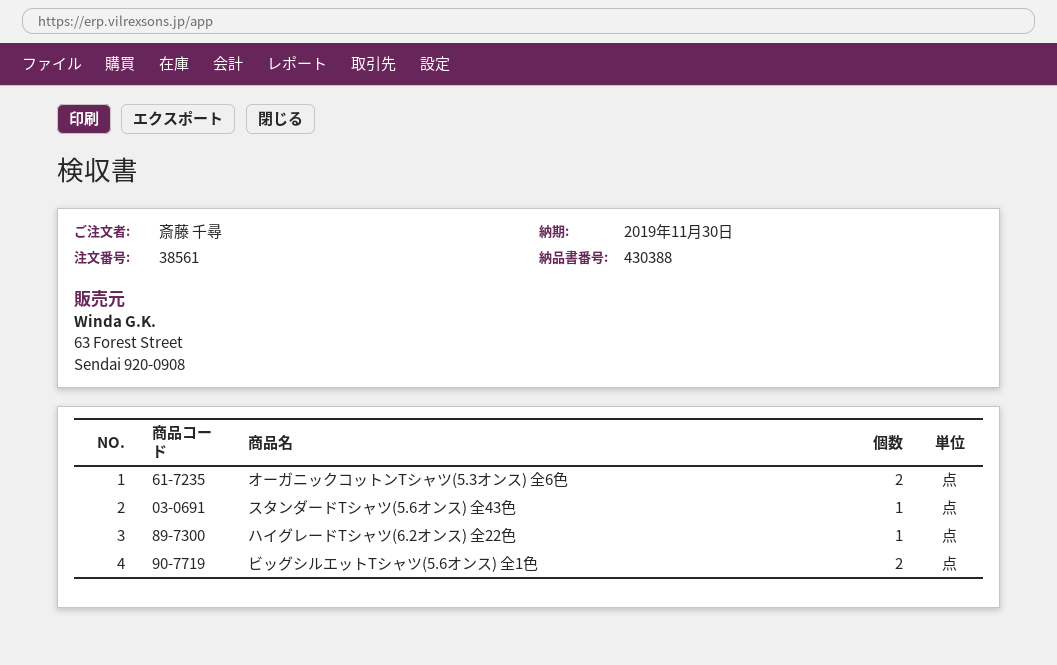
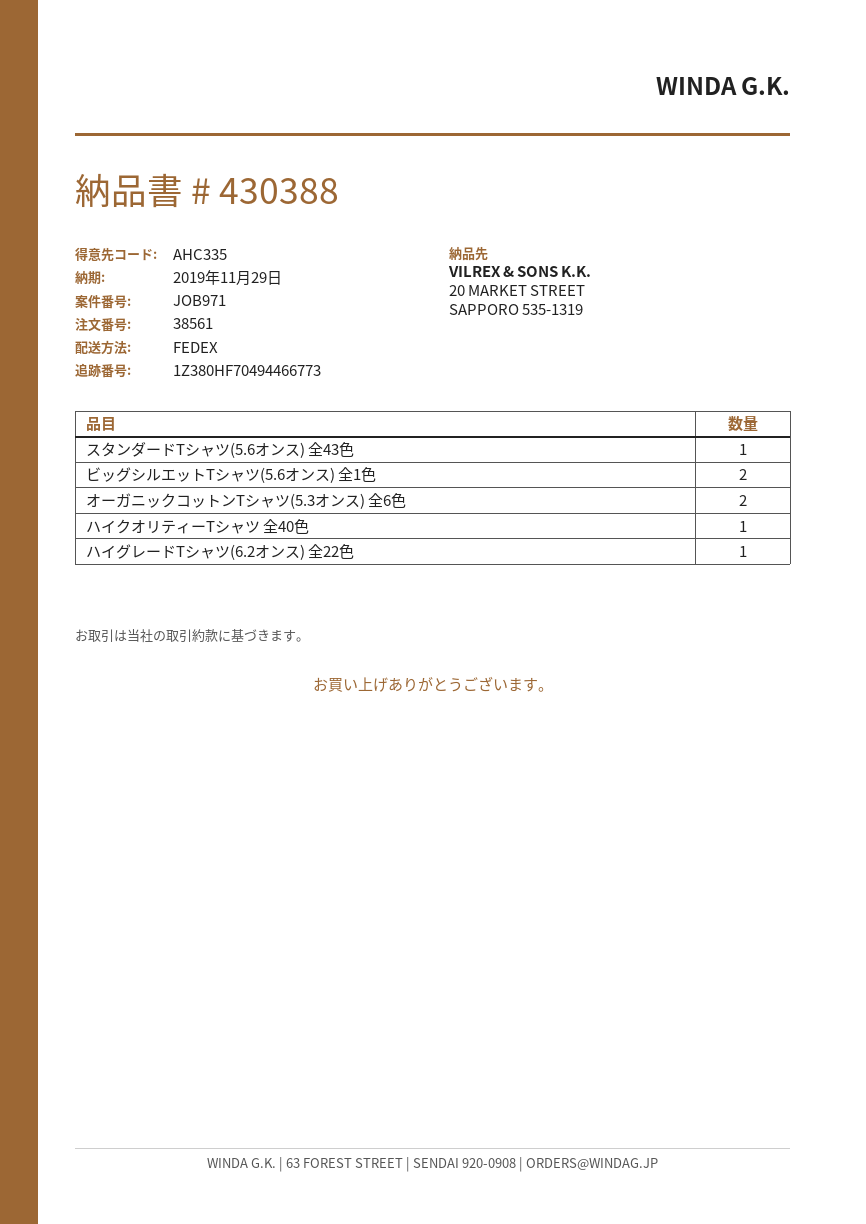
delivery date: 2019-11-30 -> 2019-11-29
ハイクオリティーTシャツ 全40色: none -> 1

